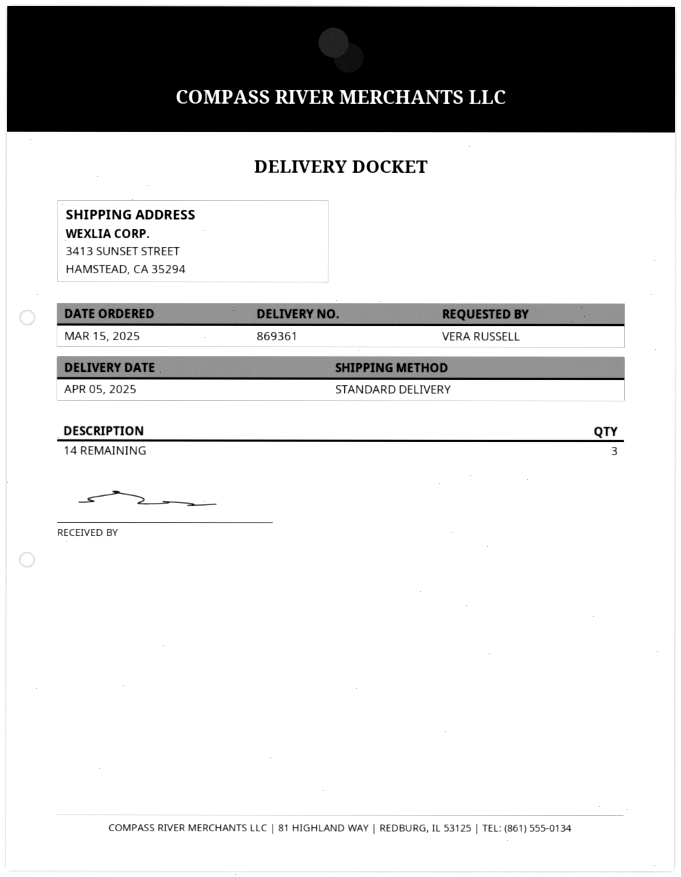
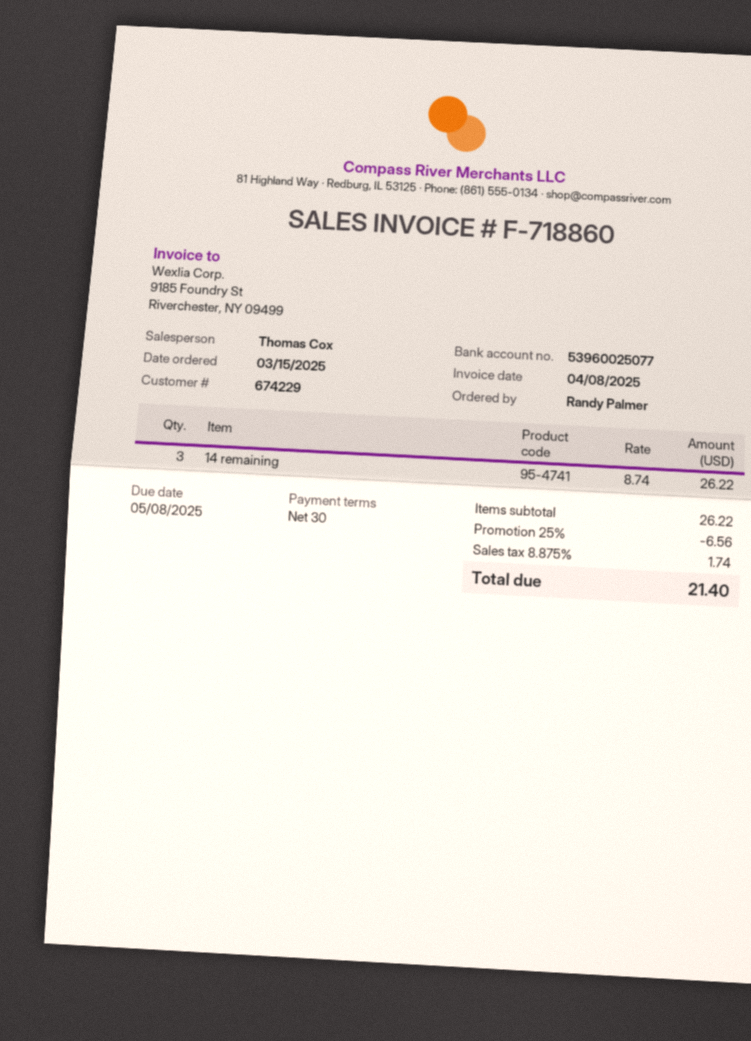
ordered by: VERA RUSSELL -> Randy Palmer

